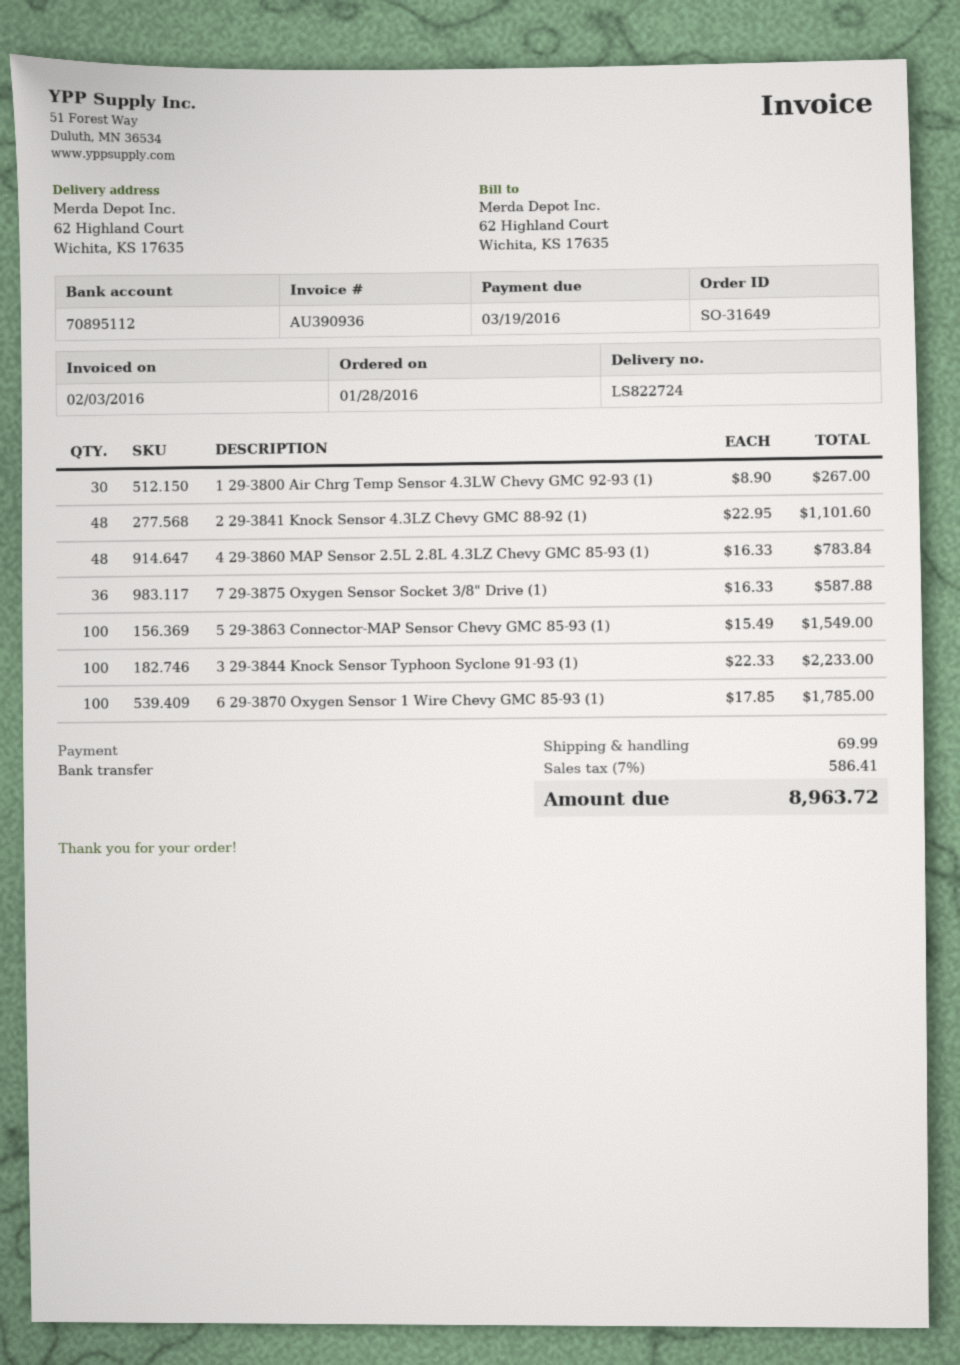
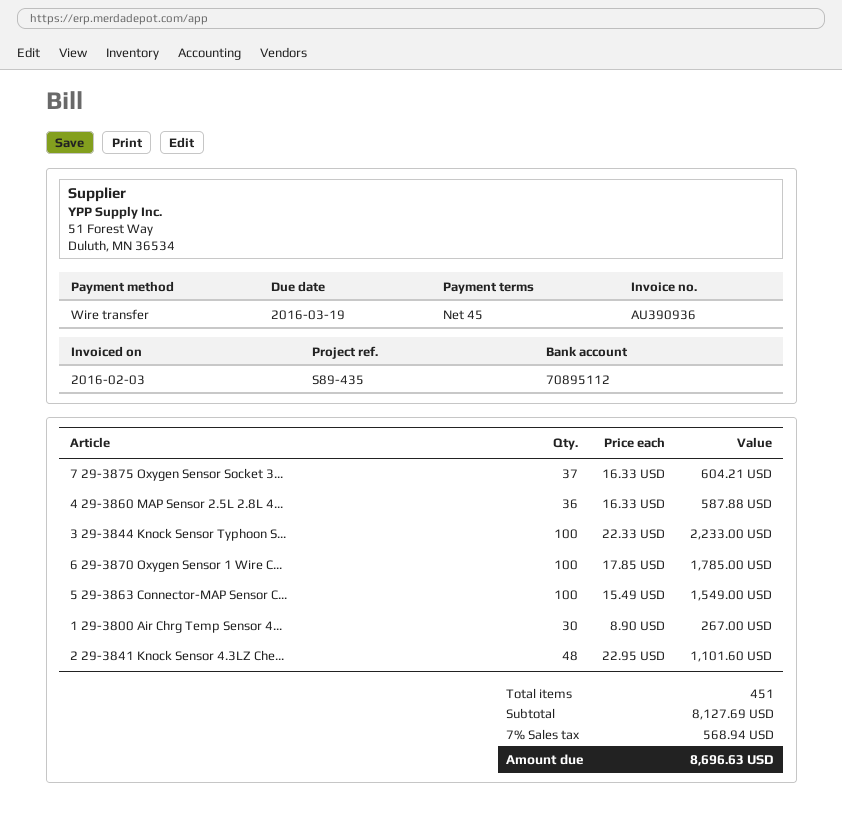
4 29-3860 MAP Sensor 2.5L 2.8L 4.3LZ Chevy GMC 85-93 (1): 48 x 16.33 = 783.84 -> 36 x 16.33 = 587.88
7 29-3875 Oxygen Sensor Socket 3/8" Drive (1): 36 x 16.33 = 587.88 -> 37 x 16.33 = 604.21
shipping: 69.99 -> none
tax: 7% = 586.41 -> 7% = 568.94
total: 8963.72 -> 8696.63

